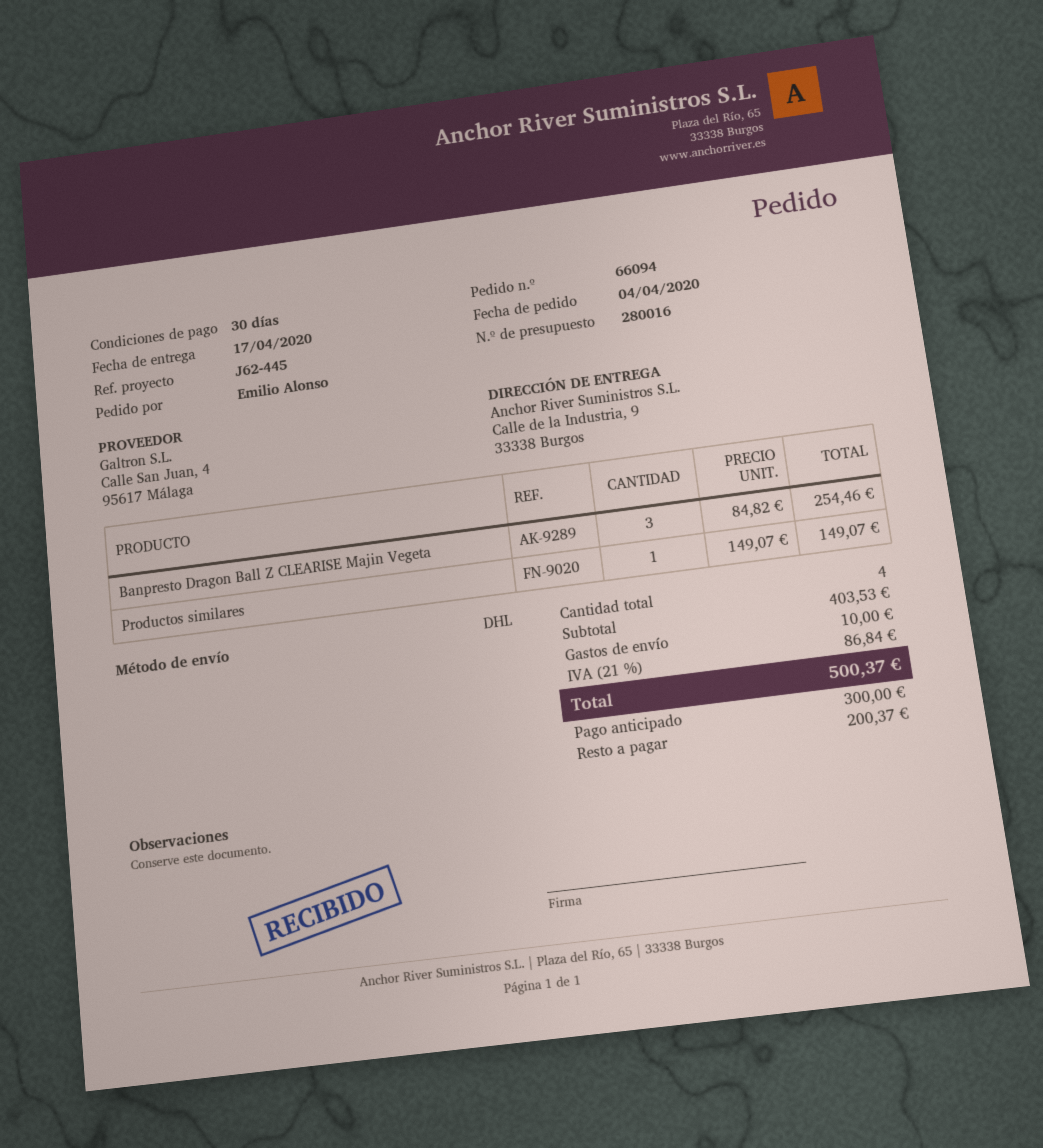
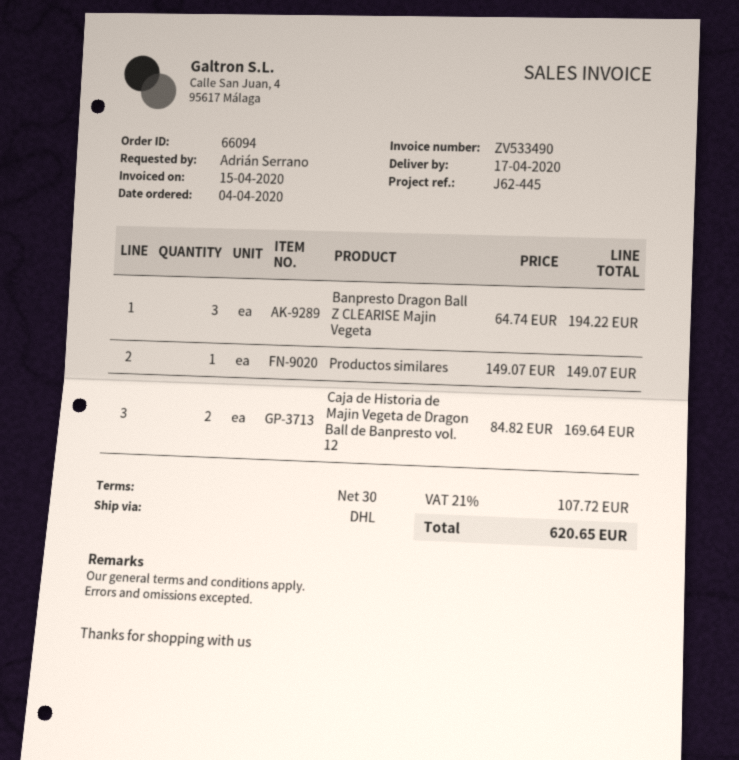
ordered by: Emilio Alonso -> Adrián Serrano
Banpresto Dragon Ball Z CLEARISE Majin Vegeta: 3 x 84.82 = 254.46 -> 3 x 64.74 = 194.22
Caja de Historia de Majin Vegeta de Dragon Ball de Banpresto vol. 12: none -> 2 x 84.82 = 169.64
shipping: 10.00 -> none
tax: 21% = 86.84 -> 21% = 107.72
total: 500.37 -> 620.65

